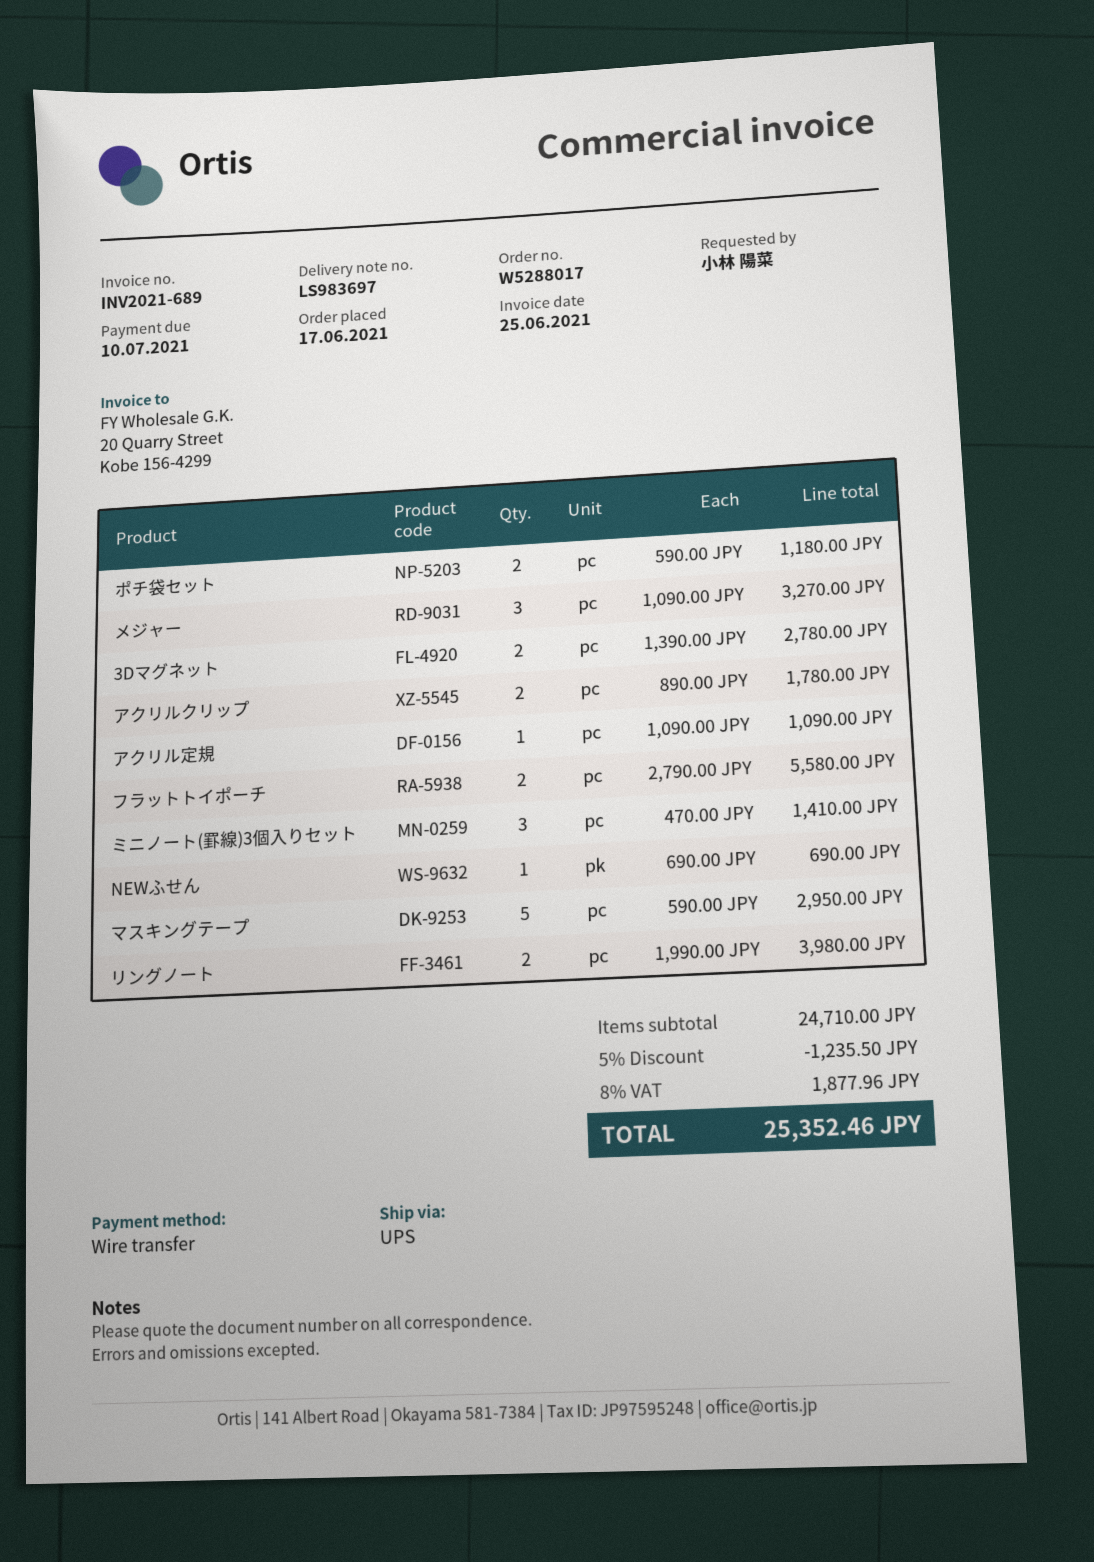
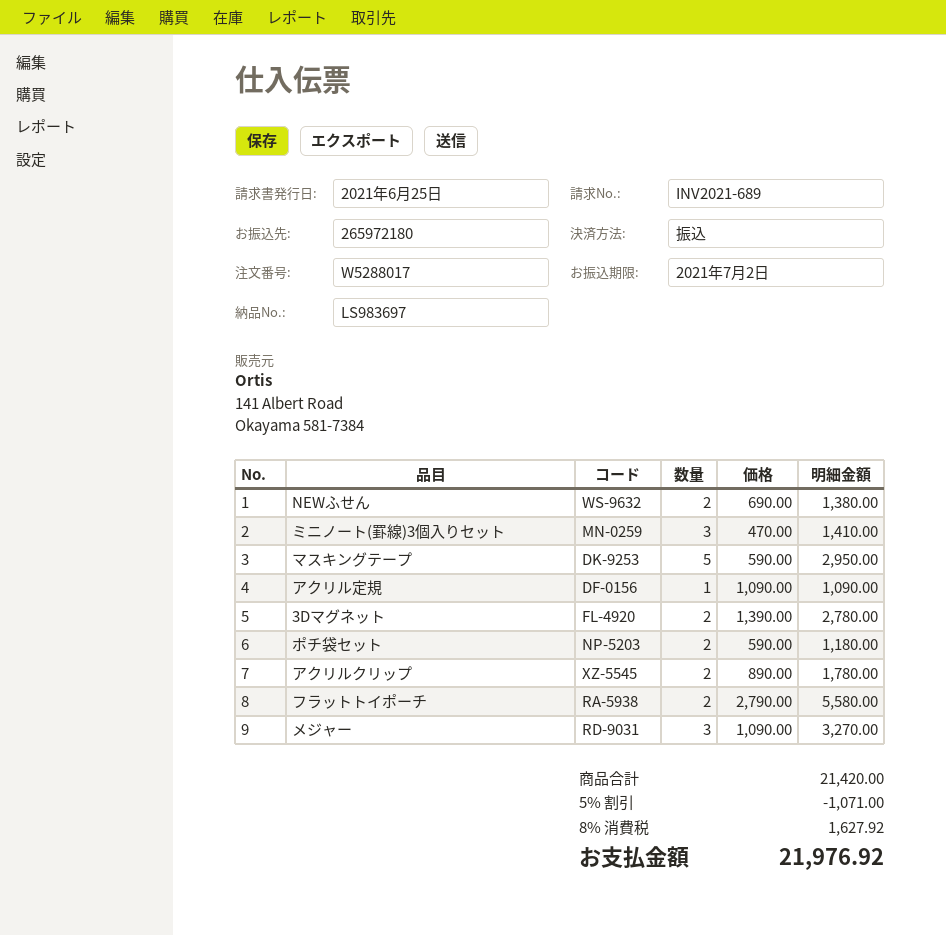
due date: 2021-07-10 -> 2021-07-02
NEWふせん: 1 x 690.00 = 690.00 -> 2 x 690.00 = 1380.00
リングノート: 2 x 1990.00 = 3980.00 -> none
subtotal: 24710.00 -> 21420.00
discount: 5% = 1235.50 -> 5% = 1071.00
tax: 8% = 1877.96 -> 8% = 1627.92
total: 25352.46 -> 21976.92

